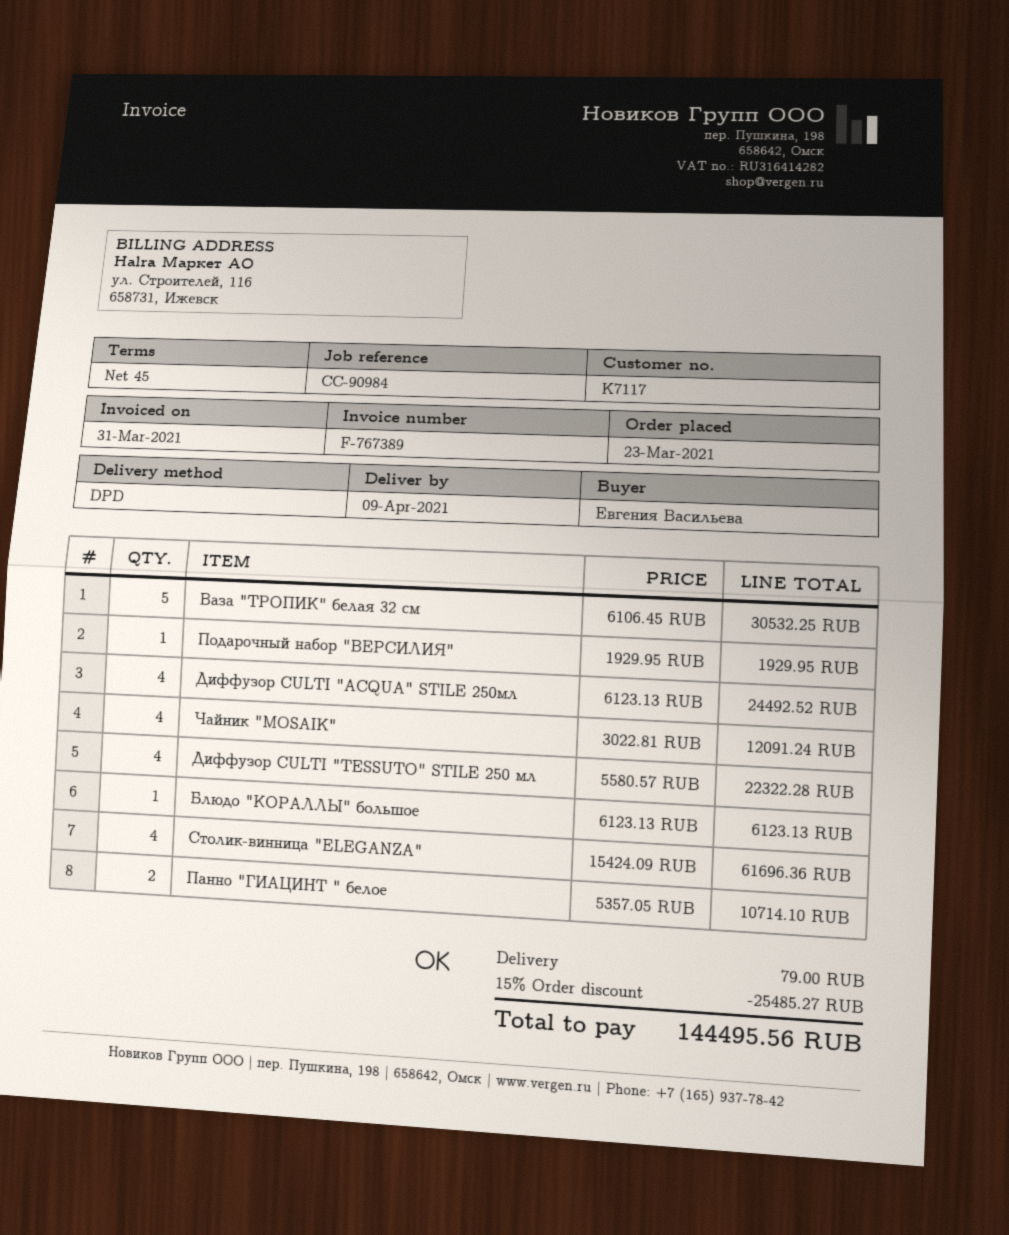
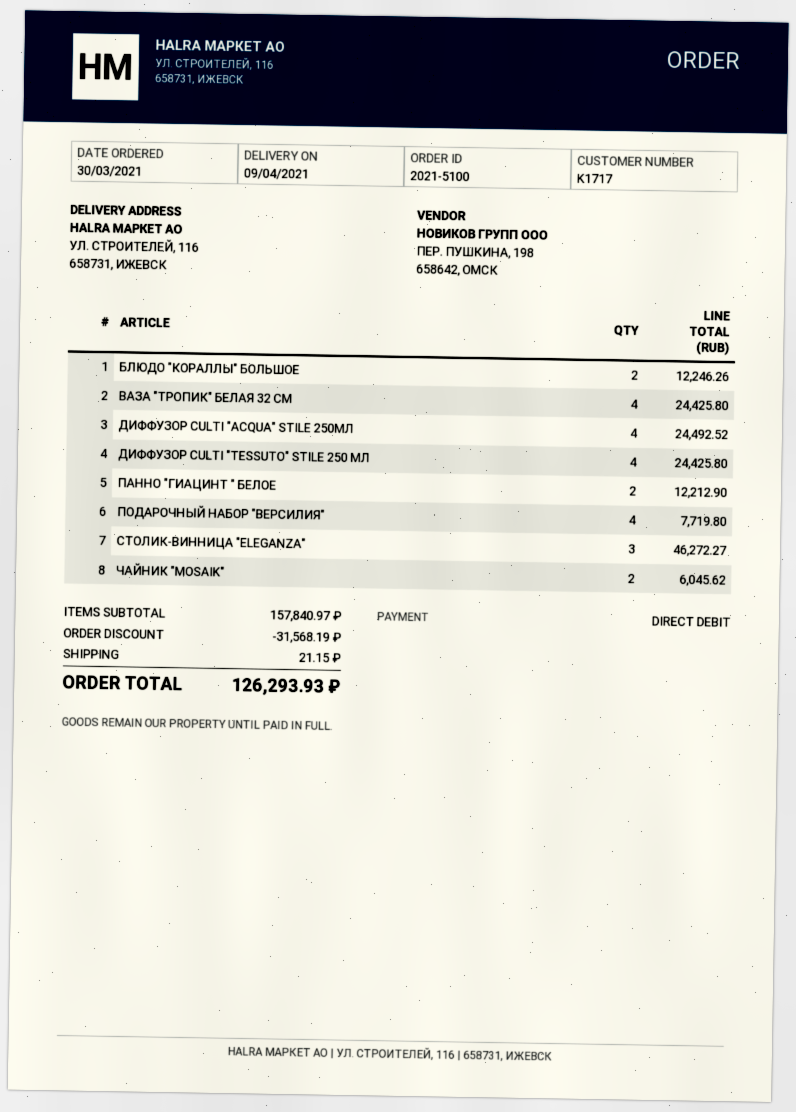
order date: 2021-03-23 -> 2021-03-30
customer number: K7117 -> K1717
Ваза "ТРОПИК" белая 32 см: 5 for 30532.25 -> 4 for 24425.80
Подарочный набор "ВЕРСИЛИЯ": 1 for 1929.95 -> 4 for 7719.80
Чайник "MOSAIK": 4 for 12091.24 -> 2 for 6045.62
Диффузор CULTI "TESSUTO" STILE 250 мл: 4 for 22322.28 -> 4 for 24425.80
Блюдо "КОРАЛЛЫ" большое: 1 for 6123.13 -> 2 for 12246.26
Столик-винница "ELEGANZA": 4 for 61696.36 -> 3 for 46272.27
Панно "ГИАЦИНТ " белое: 2 for 10714.10 -> 2 for 12212.90
discount: 25485.27 -> 31568.19
shipping: 79.00 -> 21.15
total: 144495.56 -> 126293.93

